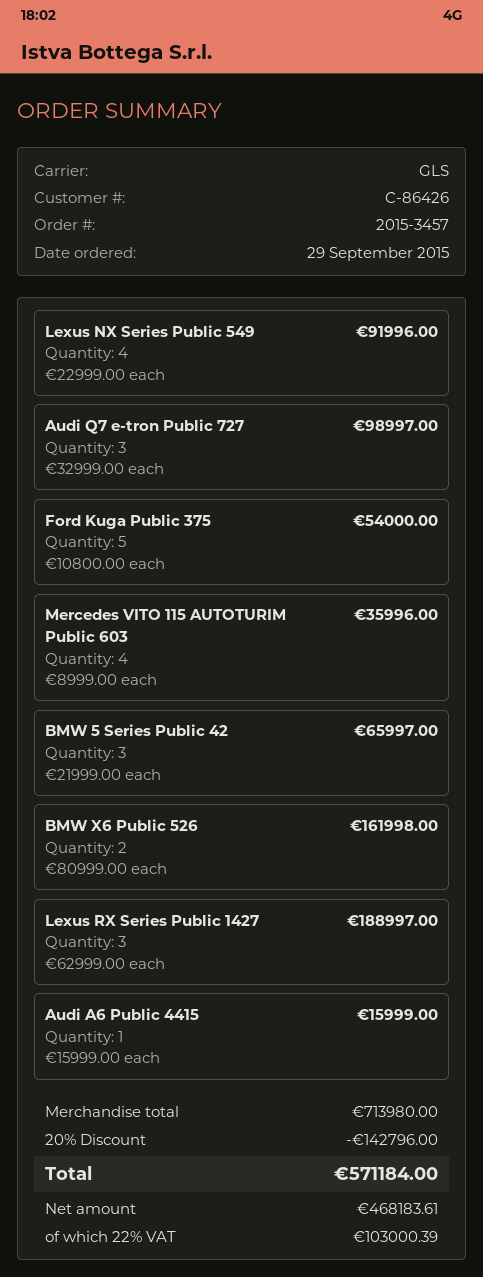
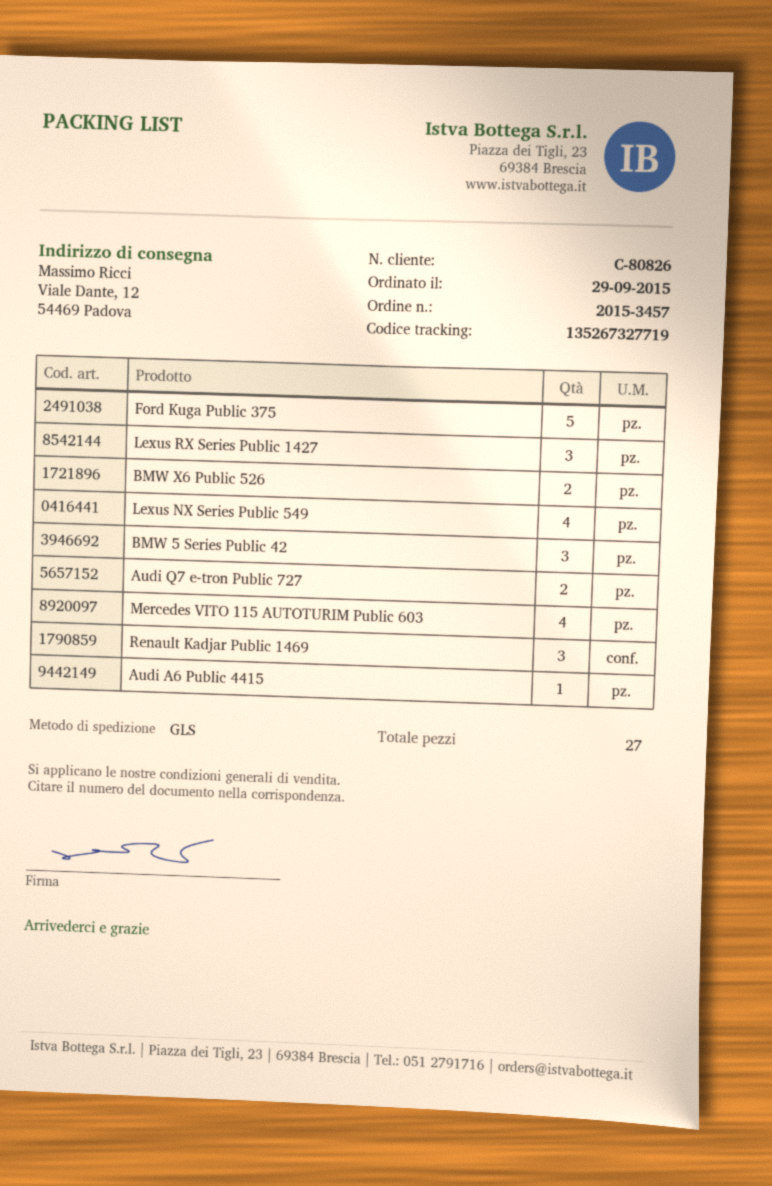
customer number: C-86426 -> C-80826
Audi Q7 e-tron Public 727: 3 -> 2
Renault Kadjar Public 1469: none -> 3

